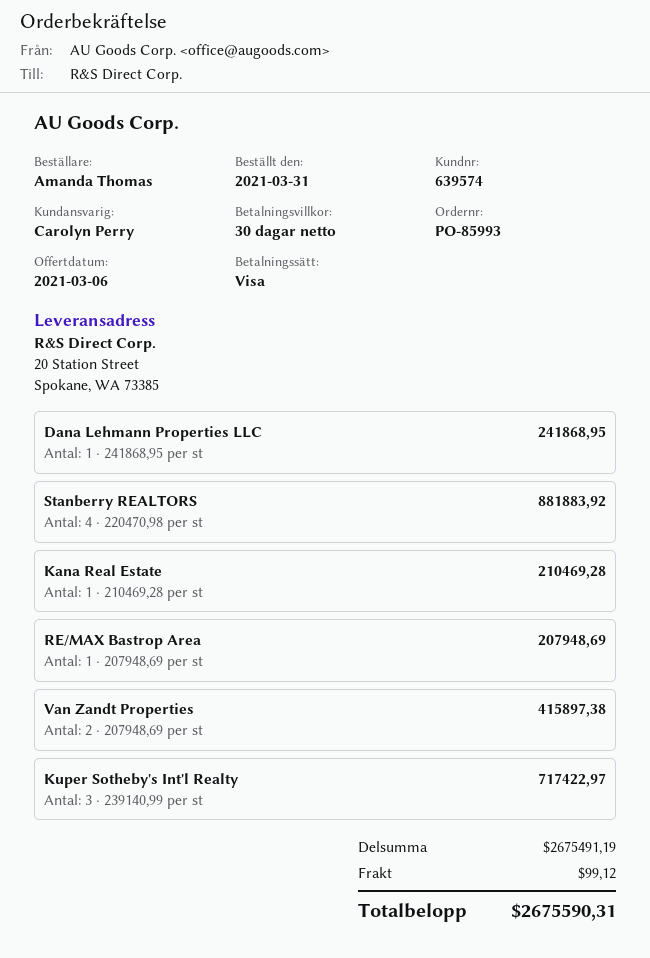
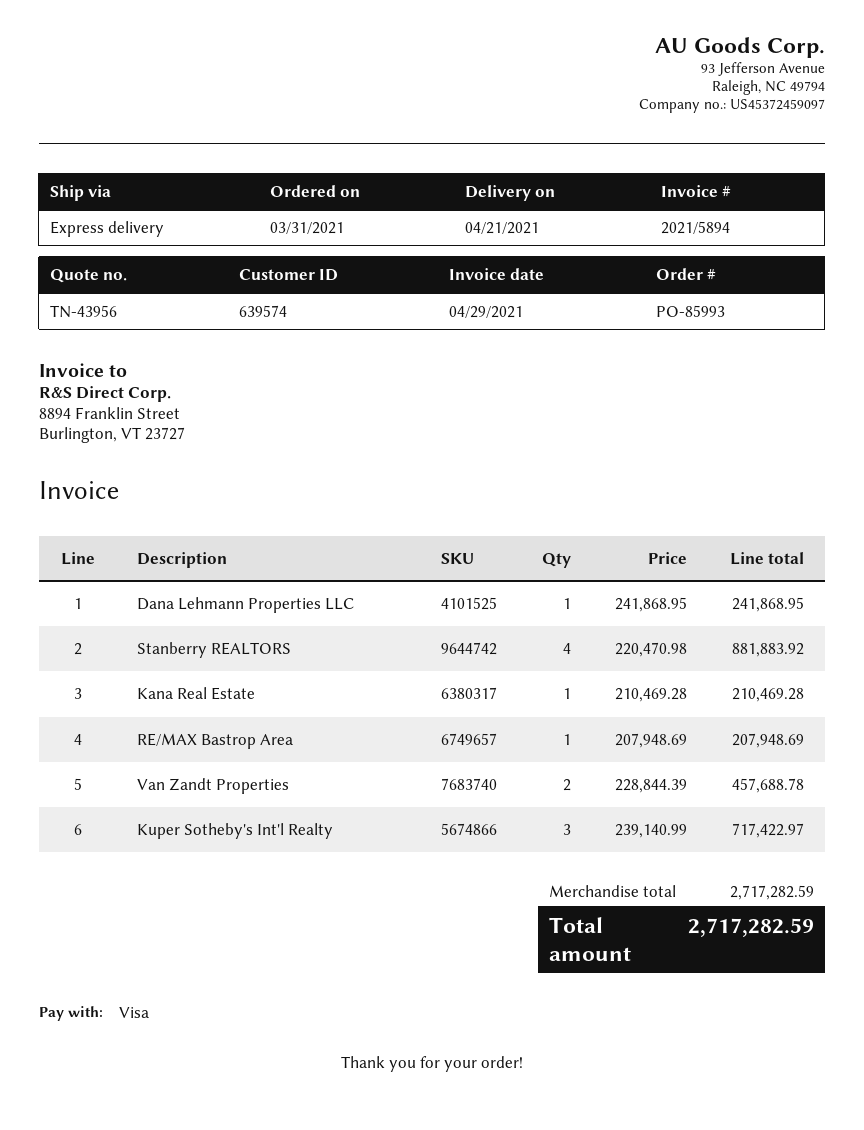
Van Zandt Properties: 2 x 207948.69 = 415897.38 -> 2 x 228844.39 = 457688.78
subtotal: 2675491.19 -> 2717282.59
shipping: 99.12 -> none
total: 2675590.31 -> 2717282.59

